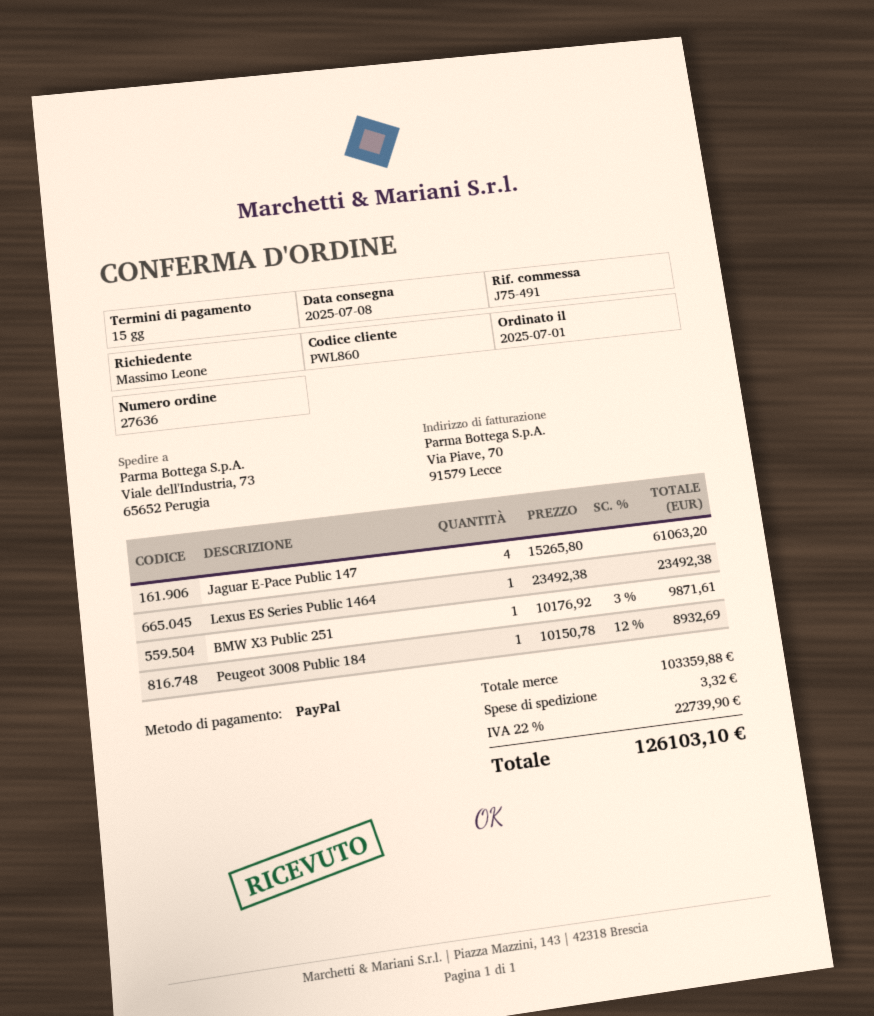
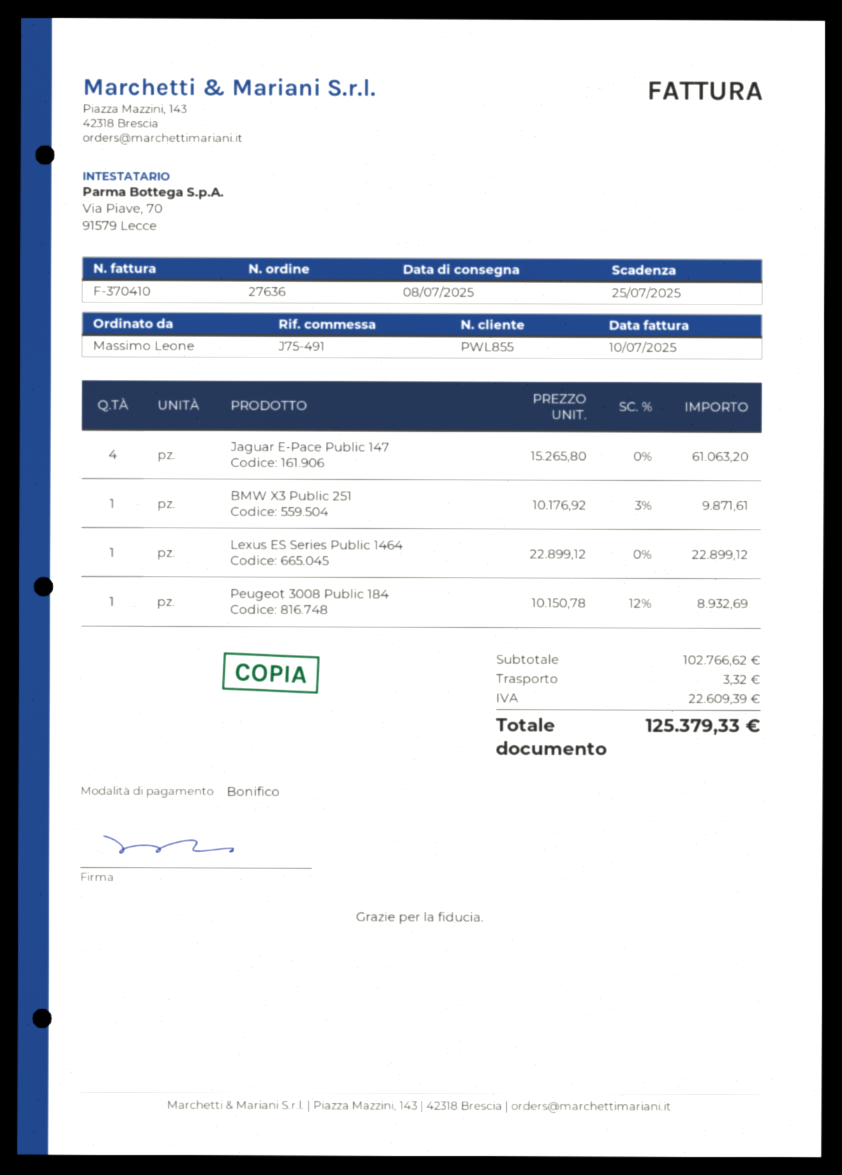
customer number: PWL860 -> PWL855
payment method: PayPal -> bank transfer
Lexus ES Series Public 1464: 1 x 23492.38 = 23492.38 -> 1 x 22899.12 = 22899.12
subtotal: 103359.88 -> 102766.62
tax: 22739.90 -> 22609.39
total: 126103.10 -> 125379.33

